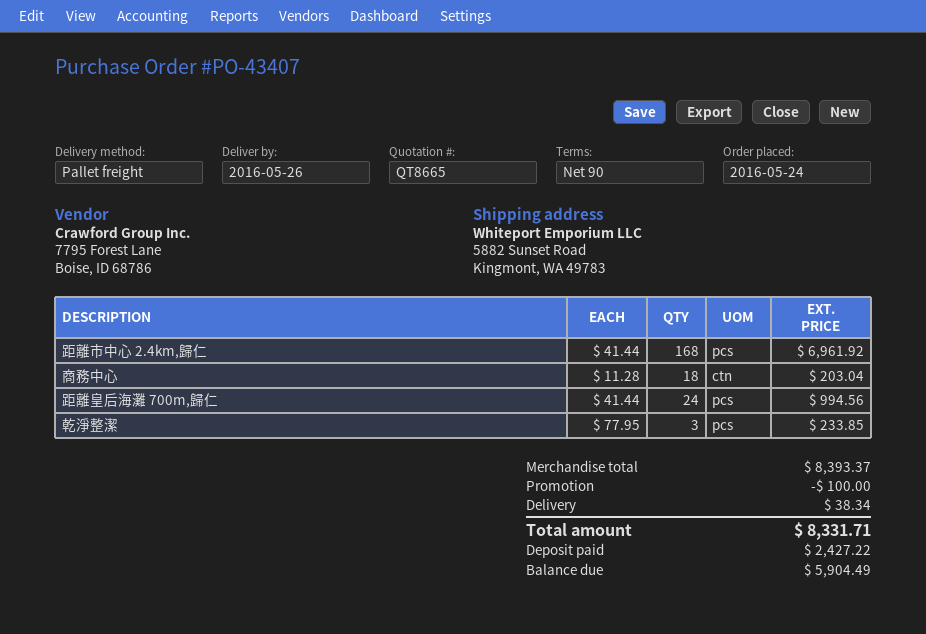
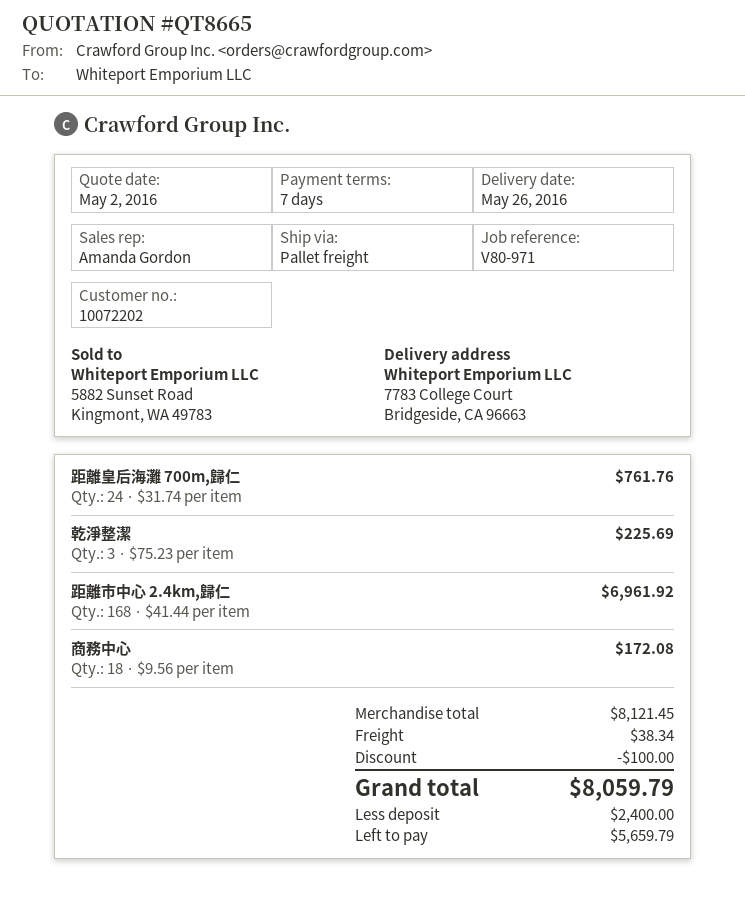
payment terms: 90 days -> 7 days
ship to: 5882 Sunset Road, Kingmont, WA 49783 -> 7783 College Court, Bridgeside, CA 96663
商務中心: 18 x 11.28 = 203.04 -> 18 x 9.56 = 172.08
距離皇后海灘 700m,歸仁: 24 x 41.44 = 994.56 -> 24 x 31.74 = 761.76
乾淨整潔: 3 x 77.95 = 233.85 -> 3 x 75.23 = 225.69
subtotal: 8393.37 -> 8121.45
total: 8331.71 -> 8059.79
deposit: 2427.22 -> 2400.00
balance: 5904.49 -> 5659.79

